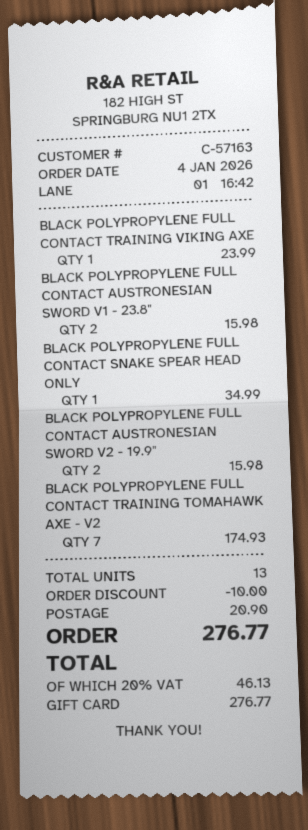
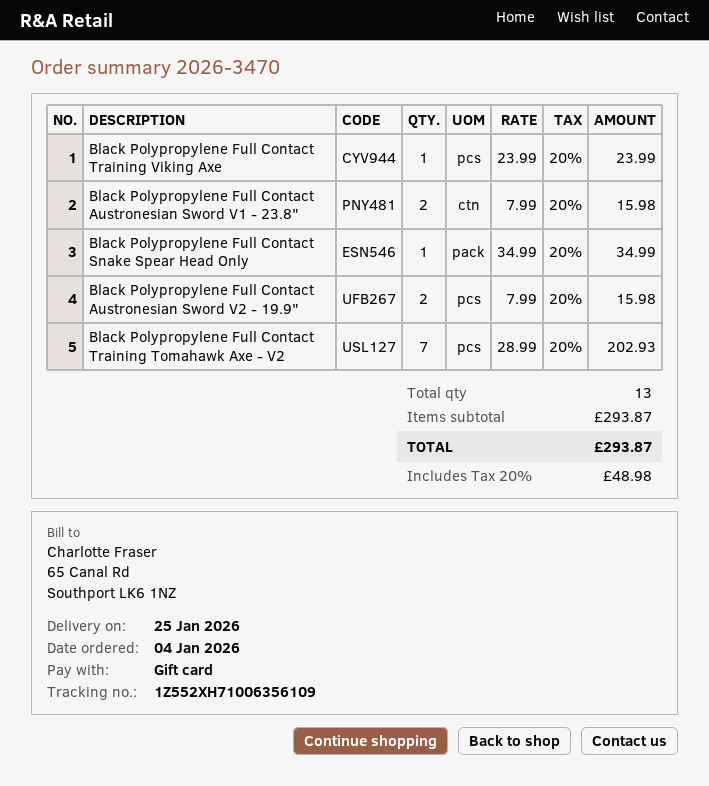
BLACK POLYPROPYLENE FULL CONTACT TRAINING TOMAHAWK AXE - V2: 7 for 174.93 -> 7 for 202.93
discount: 10.00 -> none
shipping: 20.90 -> none
tax: 20% = 46.13 -> 20% = 48.98
total: 276.77 -> 293.87

